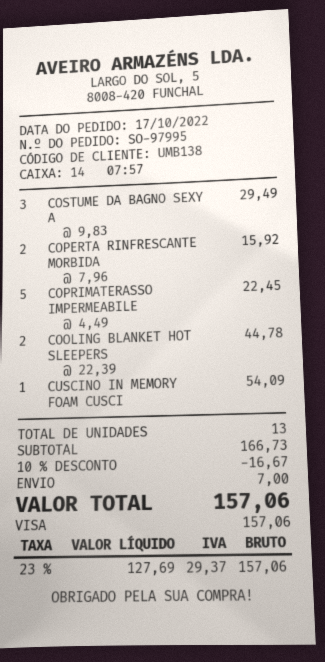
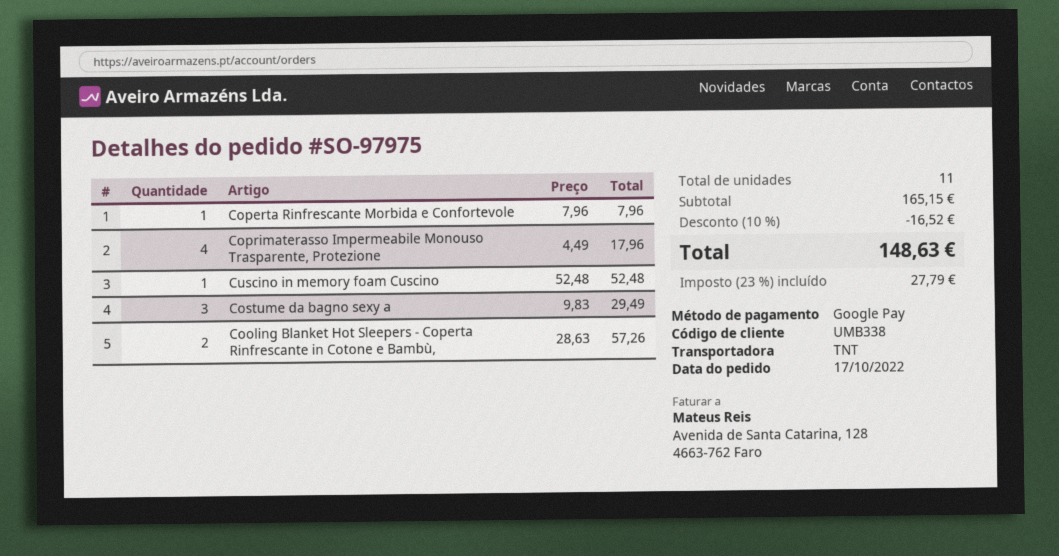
order number: SO-97995 -> SO-97975
customer number: UMB138 -> UMB338
payment method: Visa -> Google Pay
COPERTA RINFRESCANTE MORBIDA: 2 x 7.96 = 15.92 -> 1 x 7.96 = 7.96
COPRIMATERASSO IMPERMEABILE: 5 x 4.49 = 22.45 -> 4 x 4.49 = 17.96
COOLING BLANKET HOT SLEEPERS: 2 x 22.39 = 44.78 -> 2 x 28.63 = 57.26
CUSCINO IN MEMORY FOAM CUSCI: 1 x 54.09 = 54.09 -> 1 x 52.48 = 52.48
total quantity: 13 -> 11
subtotal: 166.73 -> 165.15
discount: 10% = 16.67 -> 10% = 16.52
shipping: 7.00 -> none
tax: 23% = 29.37 -> 23% = 27.79
total: 157.06 -> 148.63

